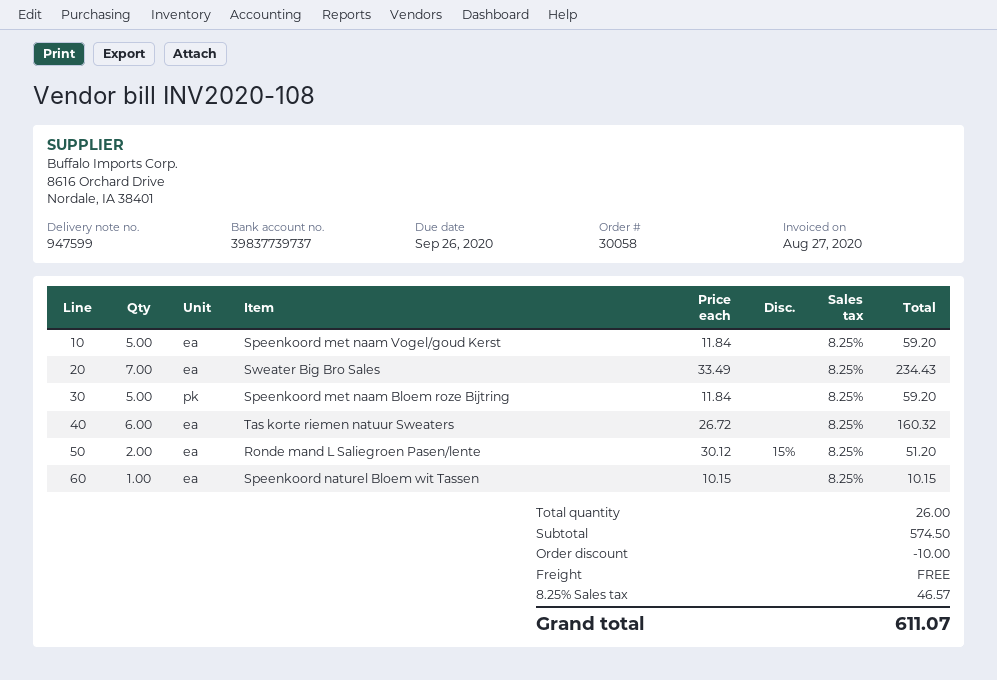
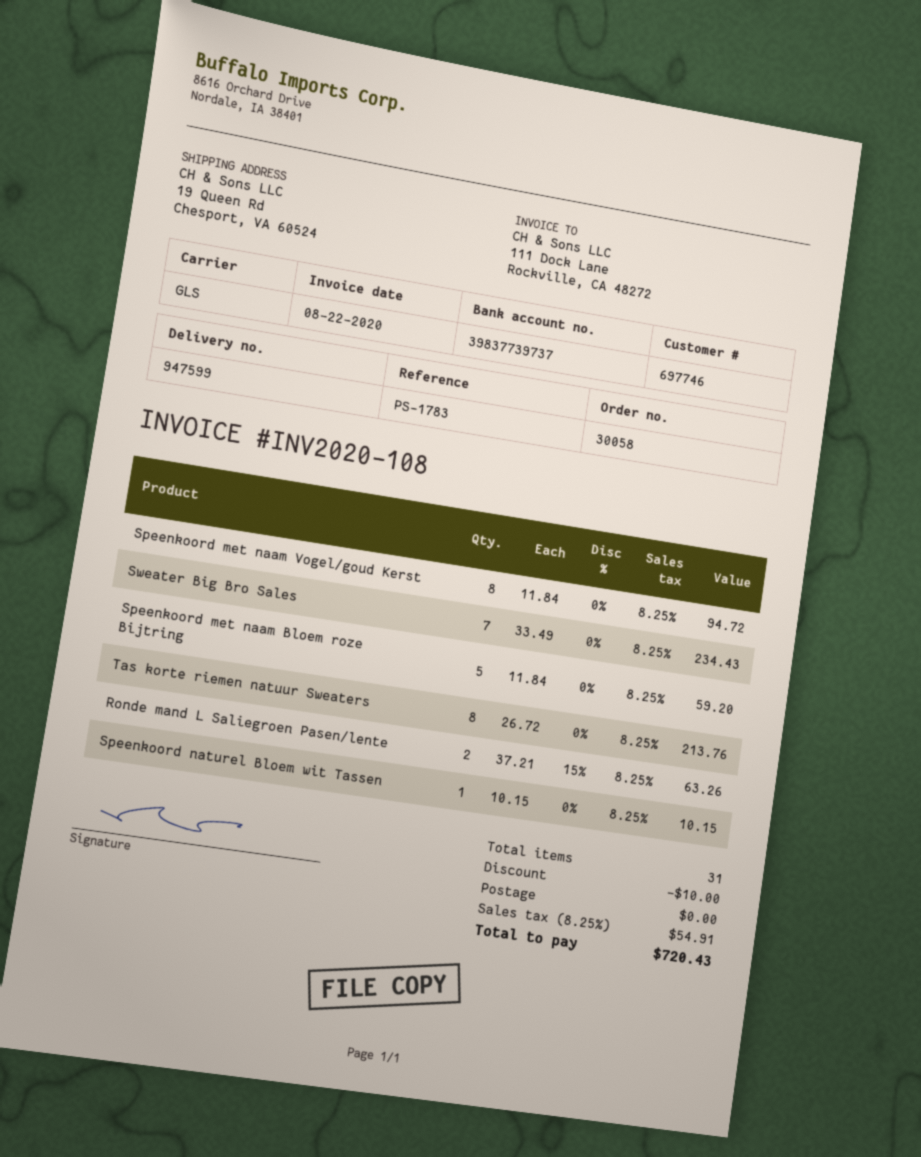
invoice date: 2020-08-27 -> 2020-08-22
Speenkoord met naam Vogel/goud Kerst: 5 x 11.84 = 59.20 -> 8 x 11.84 = 94.72
Tas korte riemen natuur Sweaters: 6 x 26.72 = 160.32 -> 8 x 26.72 = 213.76
Ronde mand L Saliegroen Pasen/lente: 2 x 30.12 - 15% = 51.20 -> 2 x 37.21 - 15% = 63.26
total quantity: 26 -> 31
tax: 8.25% = 46.57 -> 8.25% = 54.91
total: 611.07 -> 720.43

